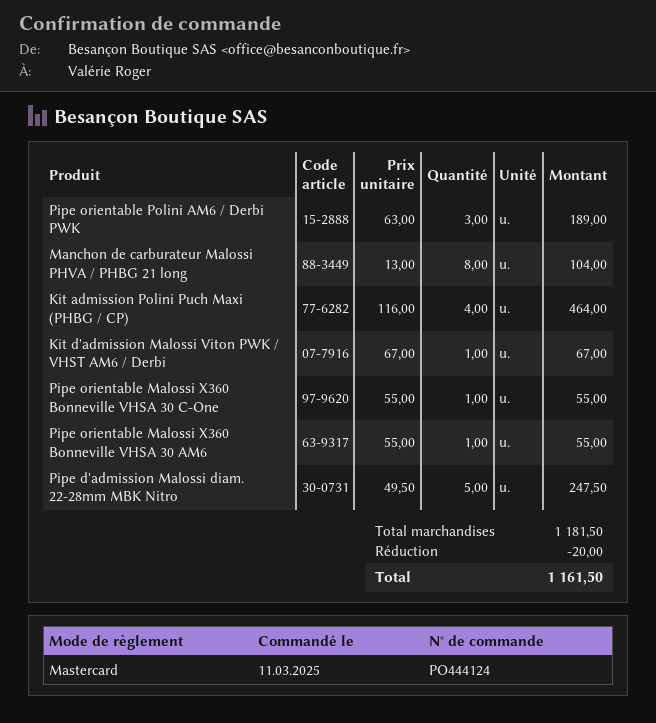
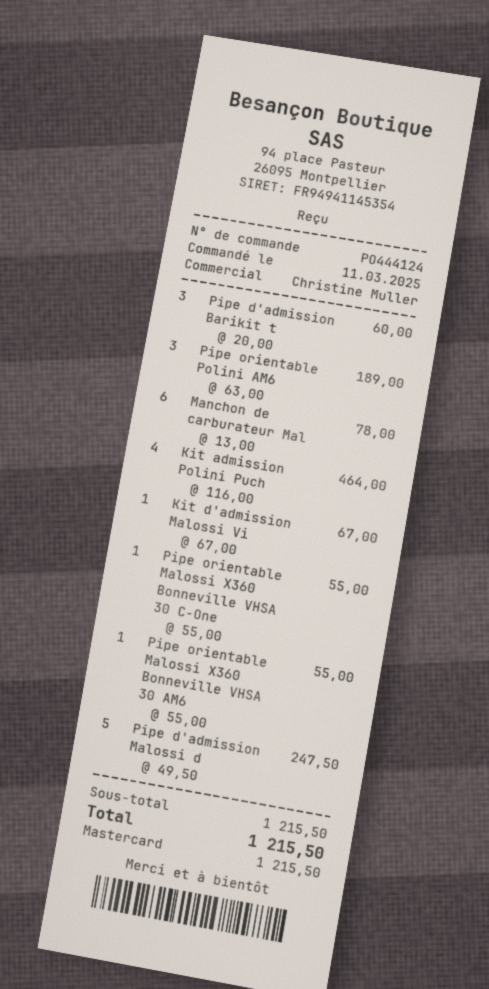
Manchon de carburateur Malossi PHVA / PHBG 21 long: 8 x 13.00 = 104.00 -> 6 x 13.00 = 78.00
Pipe d'admission Barikit t: none -> 3 x 20.00 = 60.00
subtotal: 1181.50 -> 1215.50
discount: 20.00 -> none
total: 1161.50 -> 1215.50

